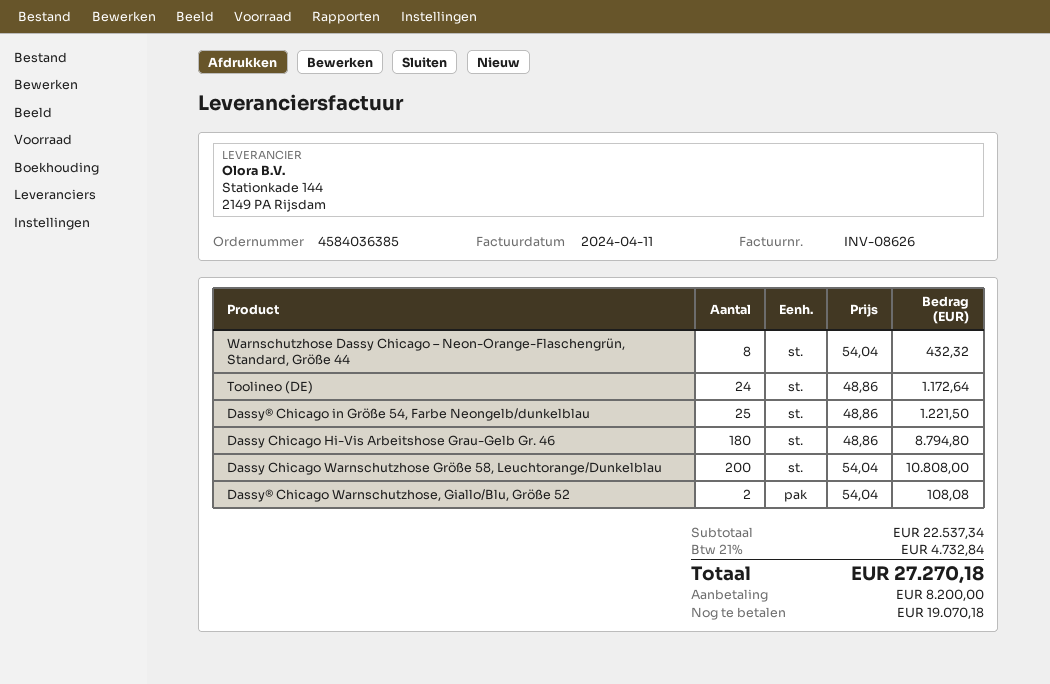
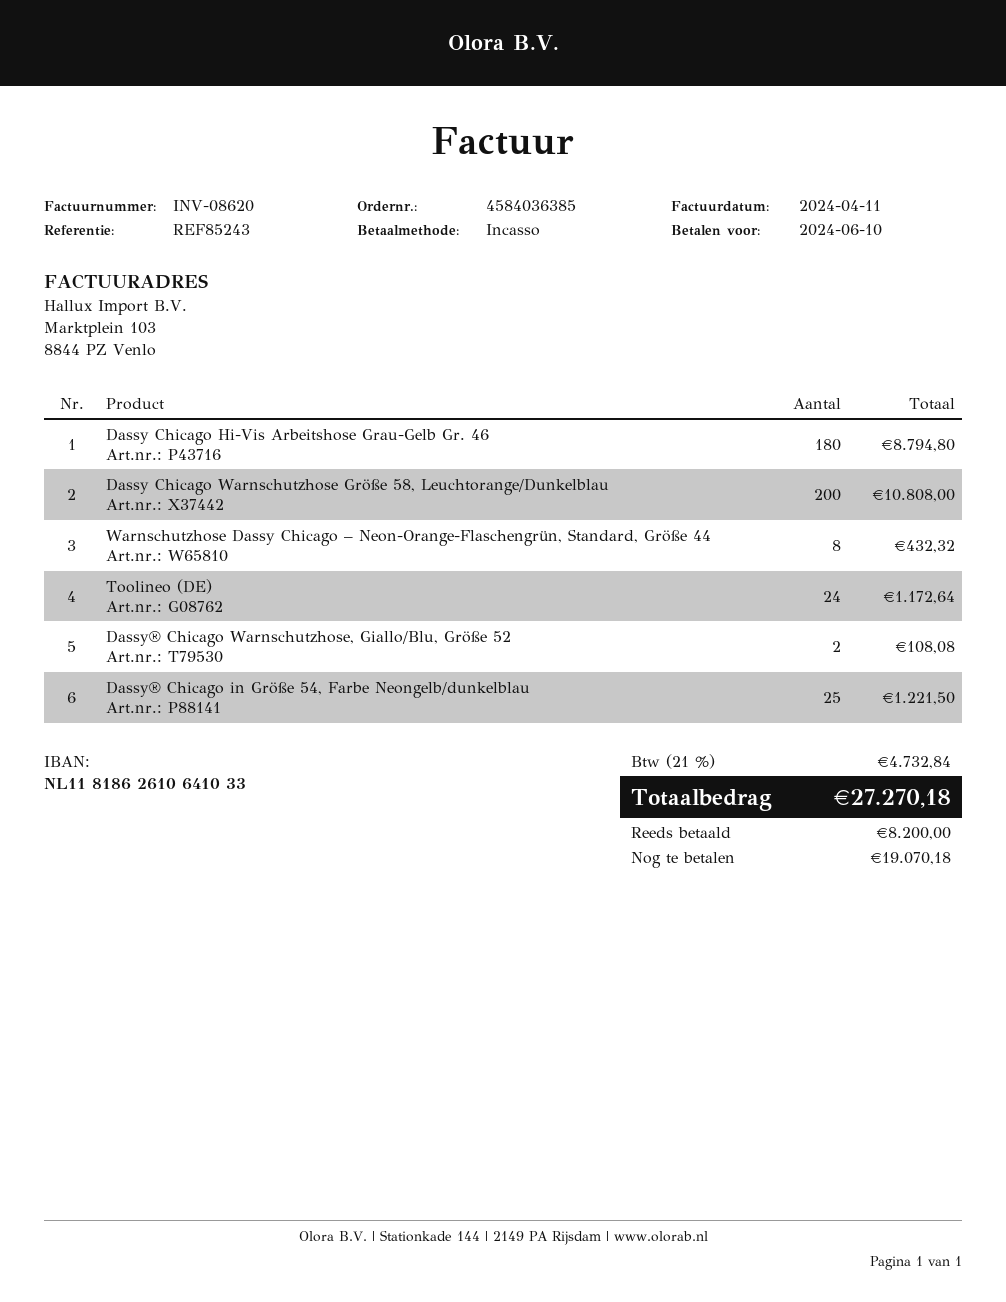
invoice number: INV-08626 -> INV-08620

